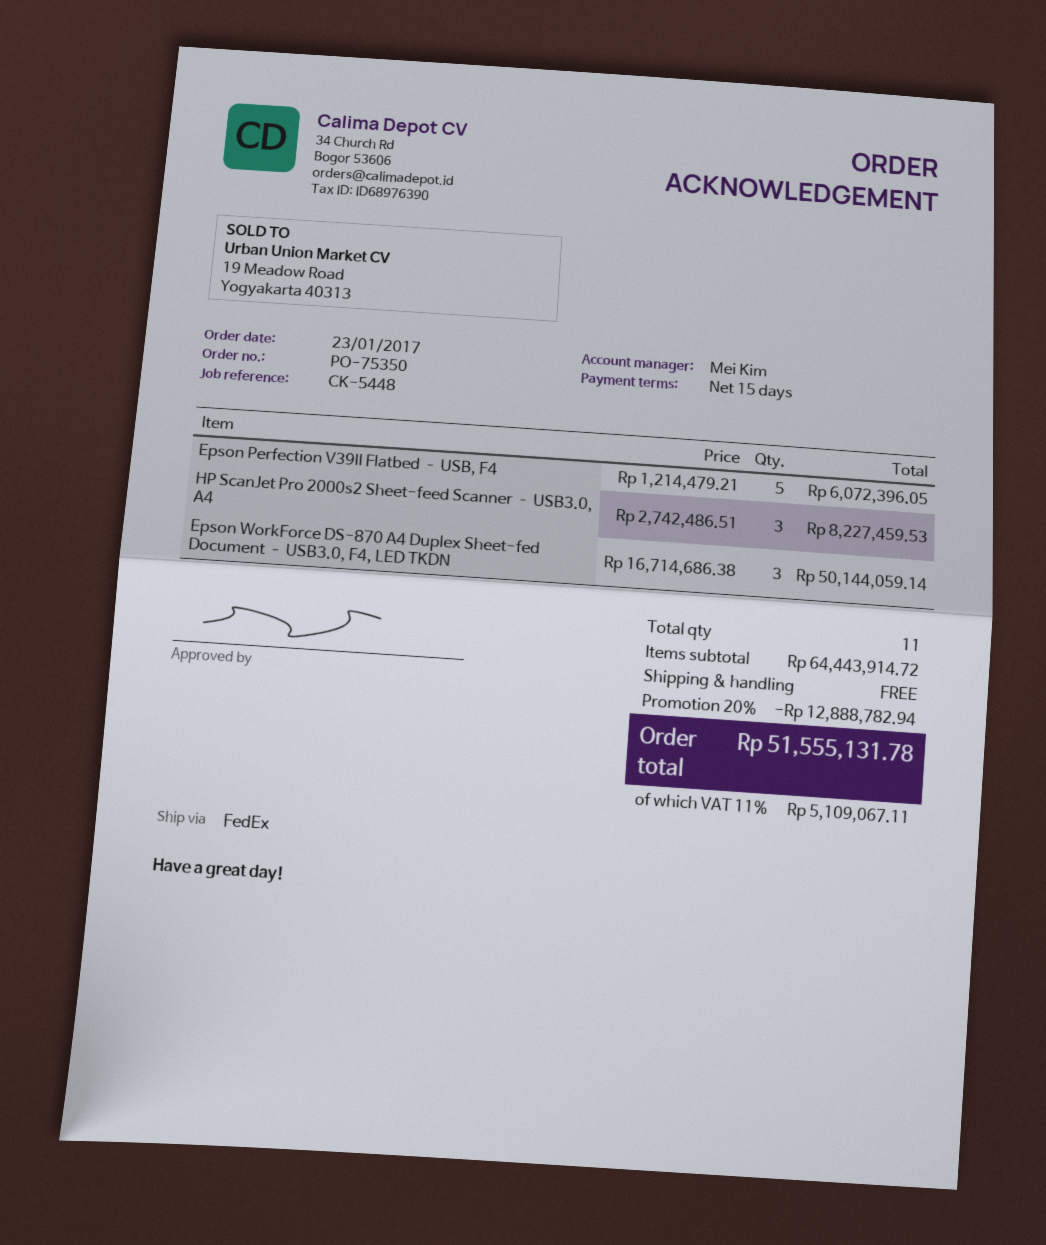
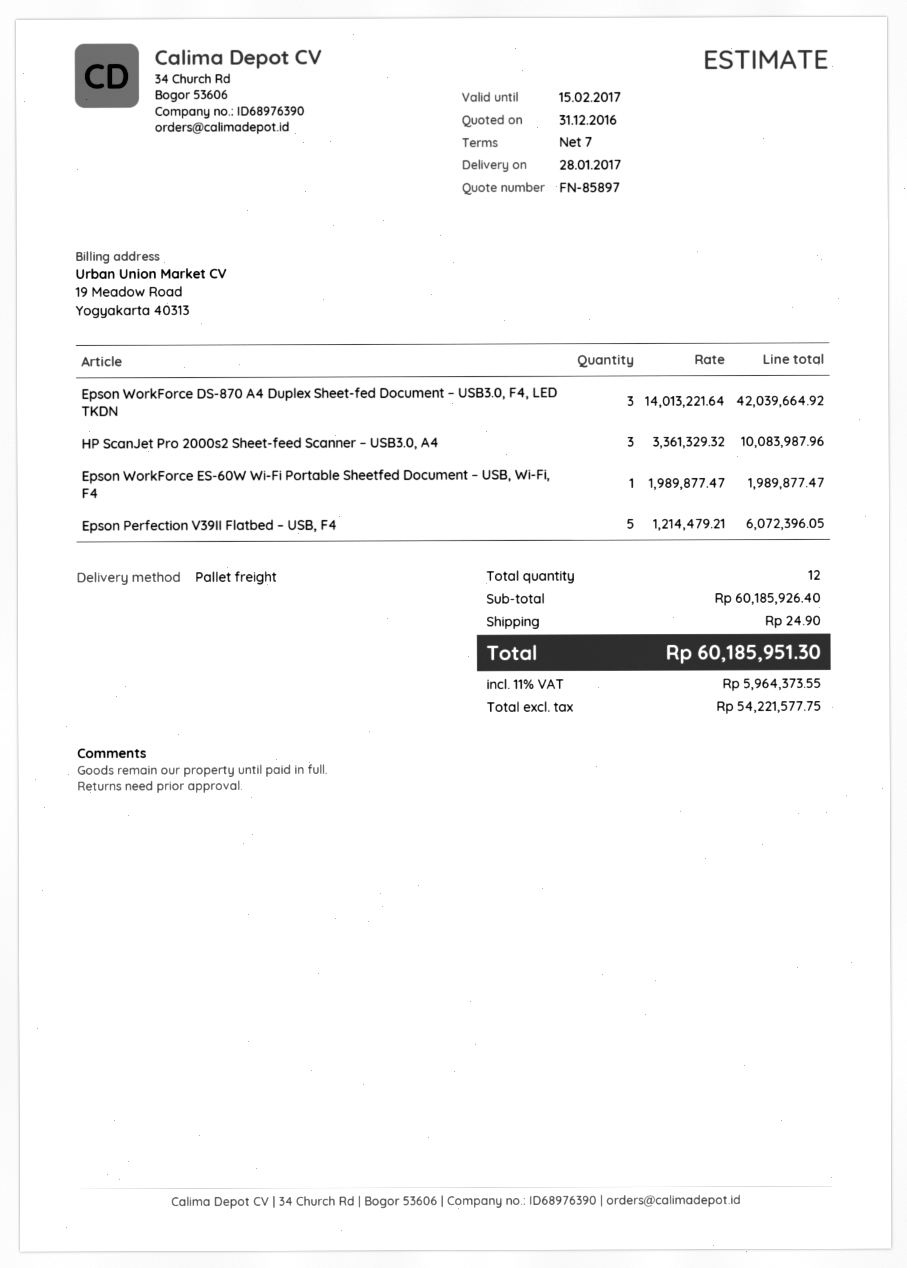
payment terms: 15 days -> 7 days
shipping method: FedEx -> pallet freight
HP ScanJet Pro 2000s2 Sheet-feed Scanner – USB3.0, A4: 3 x 2742486.51 = 8227459.53 -> 3 x 3361329.32 = 10083987.96
Epson WorkForce DS-870 A4 Duplex Sheet-fed Document – USB3.0, F4, LED TKDN: 3 x 16714686.38 = 50144059.14 -> 3 x 14013221.64 = 42039664.92
Epson WorkForce ES-60W Wi-Fi Portable Sheetfed Document – USB, Wi-Fi, F4: none -> 1 x 1989877.47 = 1989877.47
total quantity: 11 -> 12
subtotal: 64443914.72 -> 60185926.40
discount: 20% = 12888782.94 -> none
shipping: 0.00 -> 24.90
tax: 11% = 5109067.11 -> 11% = 5964373.55
total: 51555131.78 -> 60185951.30

